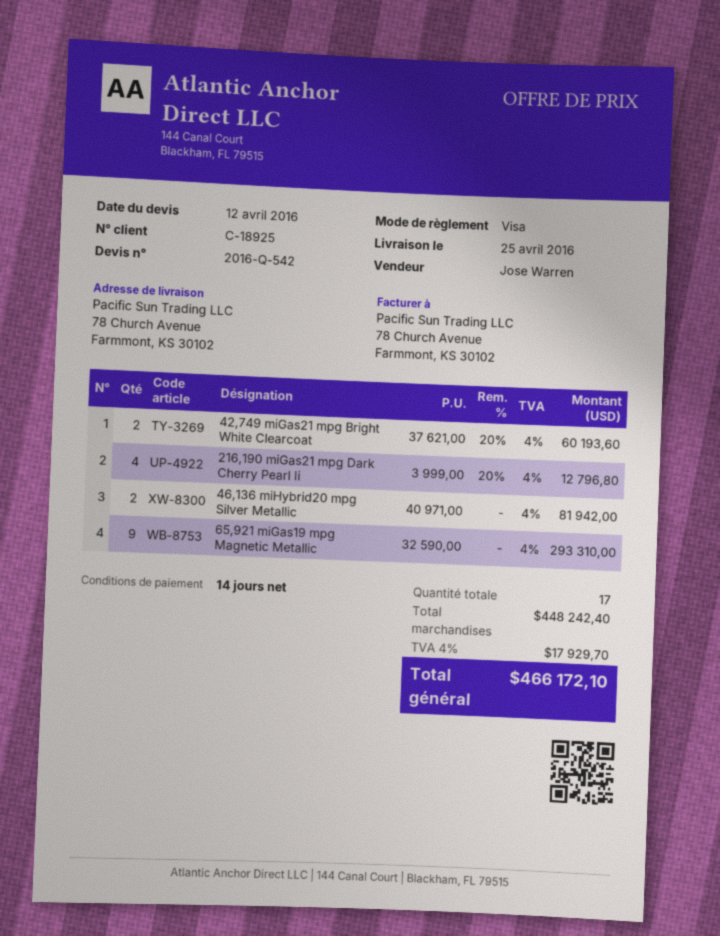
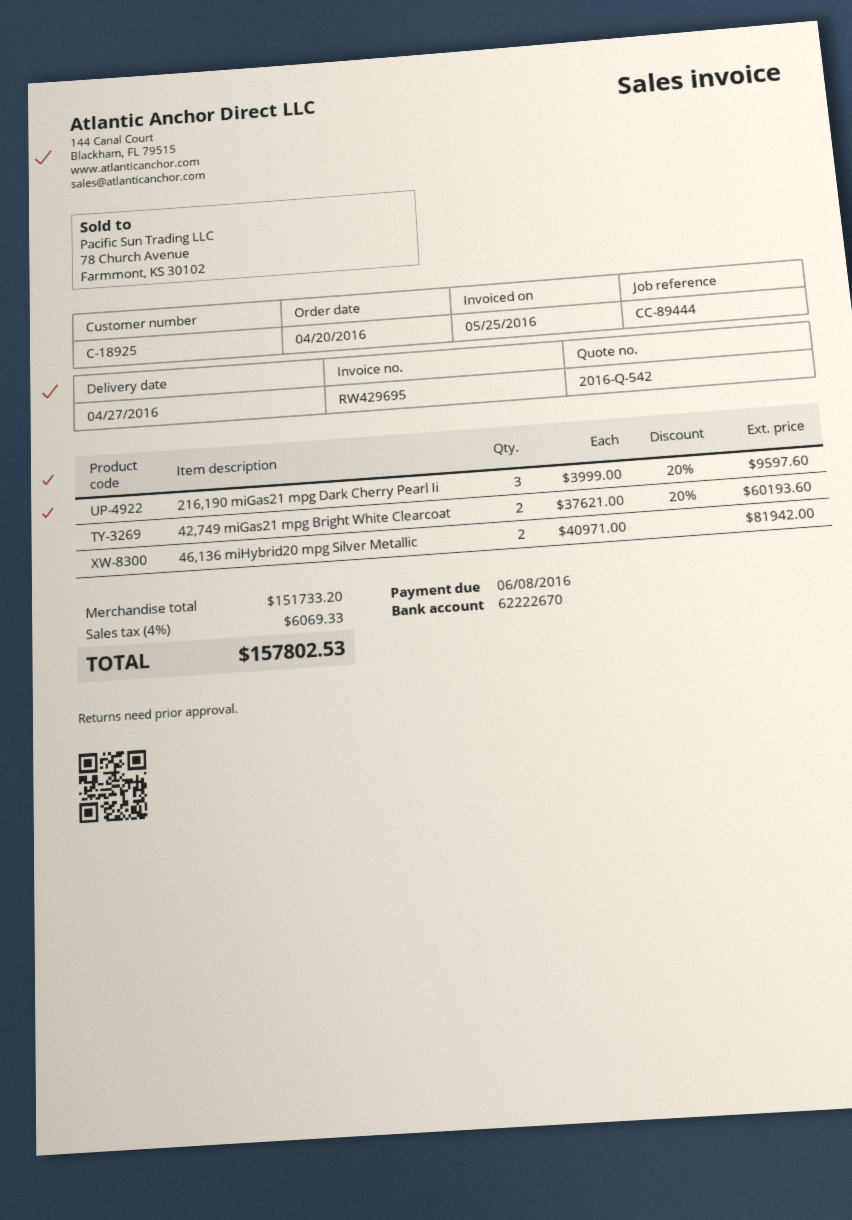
delivery date: 2016-04-25 -> 2016-04-27
216,190 miGas21 mpg Dark Cherry Pearl Ii: 4 x 3999.00 - 20% = 12796.80 -> 3 x 3999.00 - 20% = 9597.60
65,921 miGas19 mpg Magnetic Metallic: 9 x 32590.00 = 293310.00 -> none
subtotal: 448242.40 -> 151733.20
tax: 4% = 17929.70 -> 4% = 6069.33
total: 466172.10 -> 157802.53

